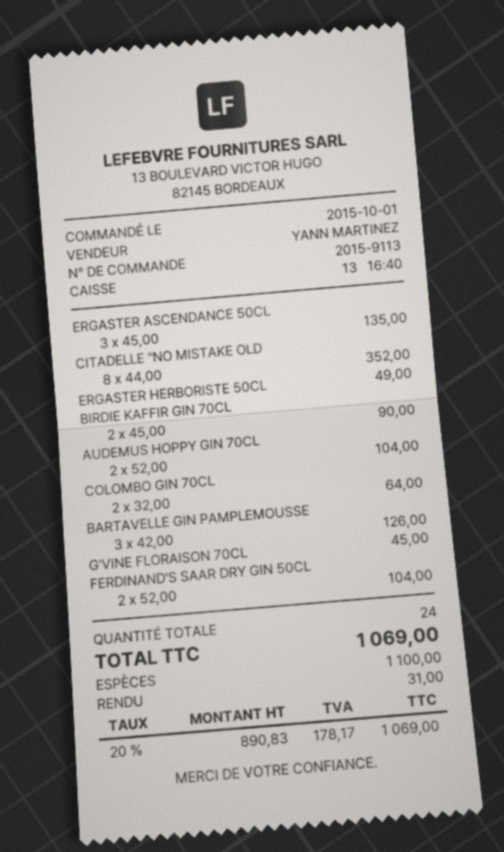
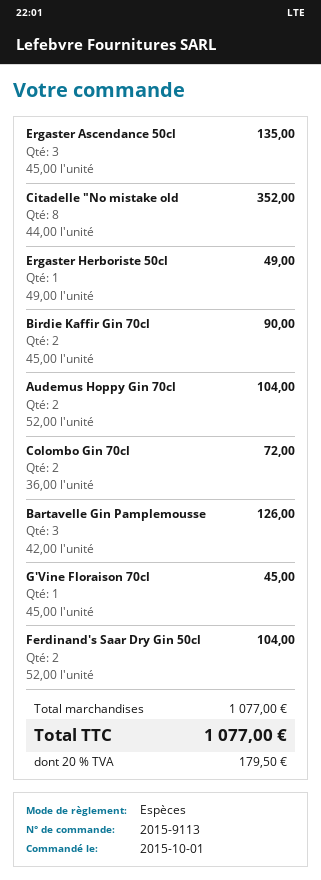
COLOMBO GIN 70CL: 2 x 32.00 = 64.00 -> 2 x 36.00 = 72.00
tax: 20% = 178.17 -> 20% = 179.50
total: 1069.00 -> 1077.00

